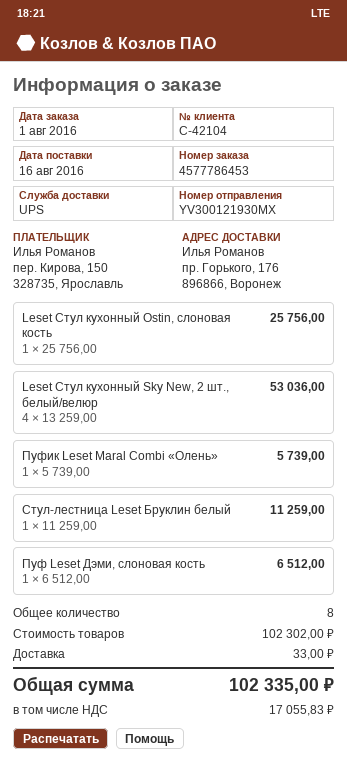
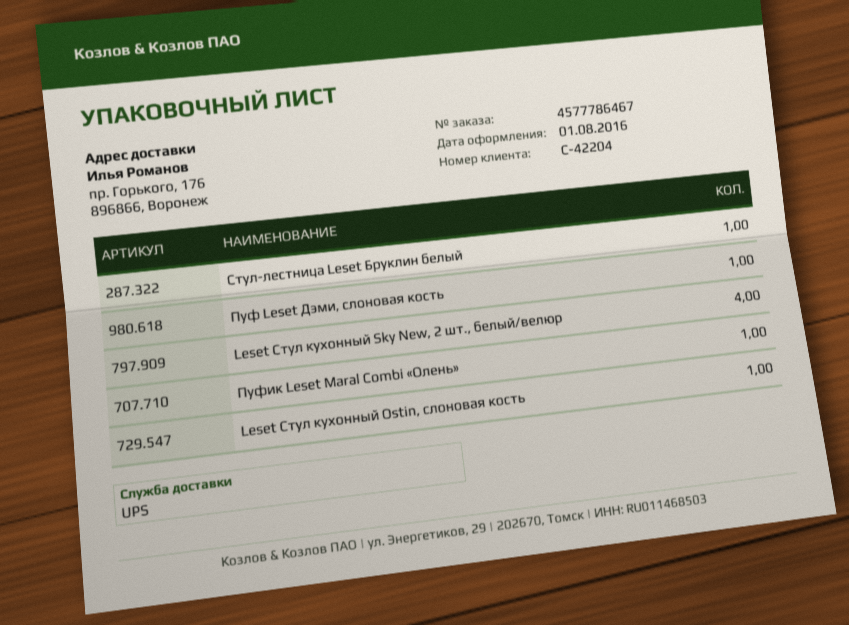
order number: 4577786453 -> 4577786467
customer number: C-42104 -> C-42204

